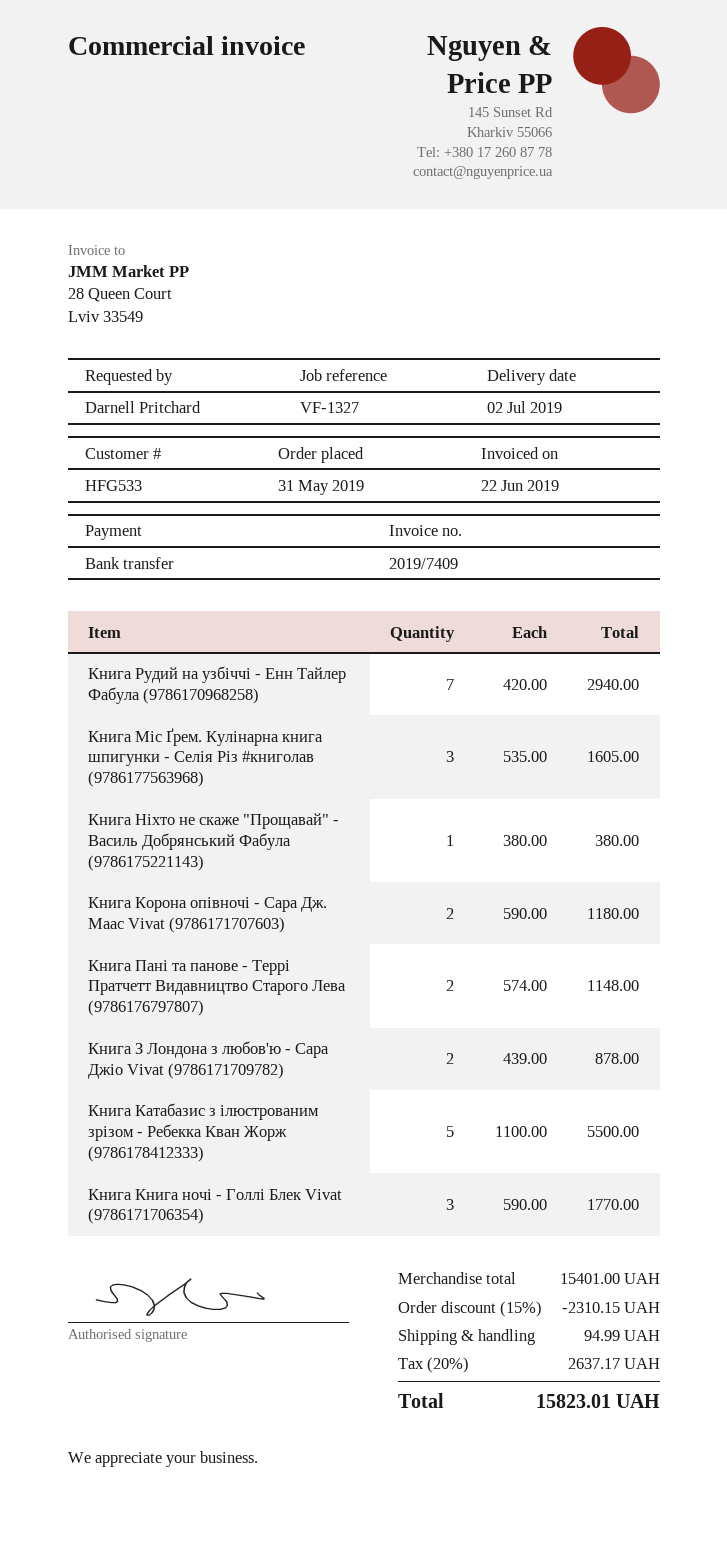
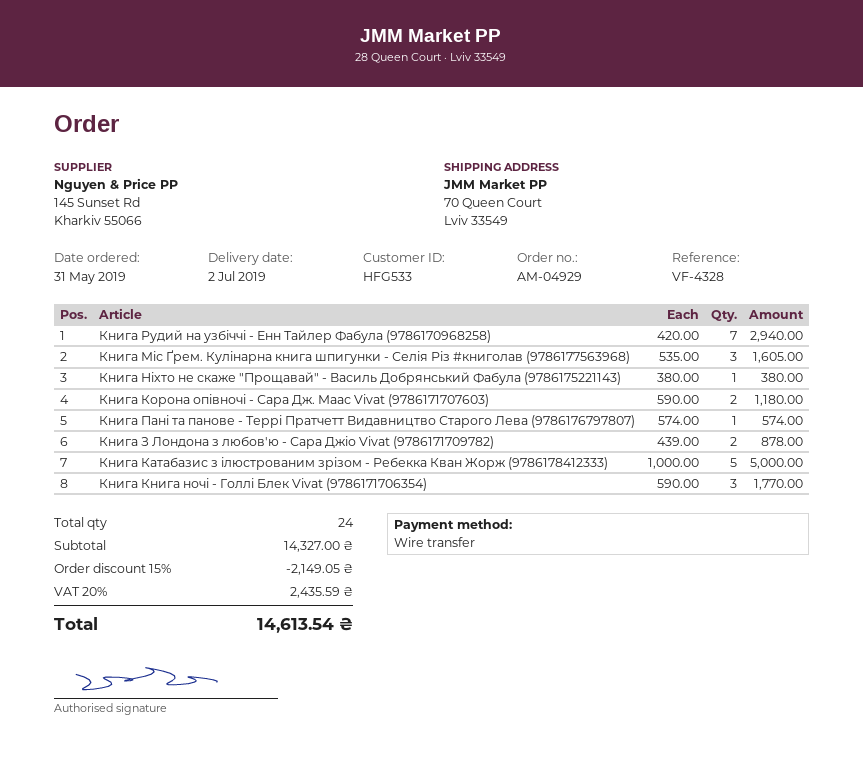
reference: VF-1327 -> VF-4328
Книга Пані та панове - Террі Пратчетт Видавництво Старого Лева (9786176797807): 2 x 574.00 = 1148.00 -> 1 x 574.00 = 574.00
Книга Катабазис з ілюстрованим зрізом - Ребекка Кван Жорж (9786178412333): 5 x 1100.00 = 5500.00 -> 5 x 1000.00 = 5000.00
subtotal: 15401.00 -> 14327.00
discount: 15% = 2310.15 -> 15% = 2149.05
shipping: 94.99 -> none
tax: 20% = 2637.17 -> 20% = 2435.59
total: 15823.01 -> 14613.54

